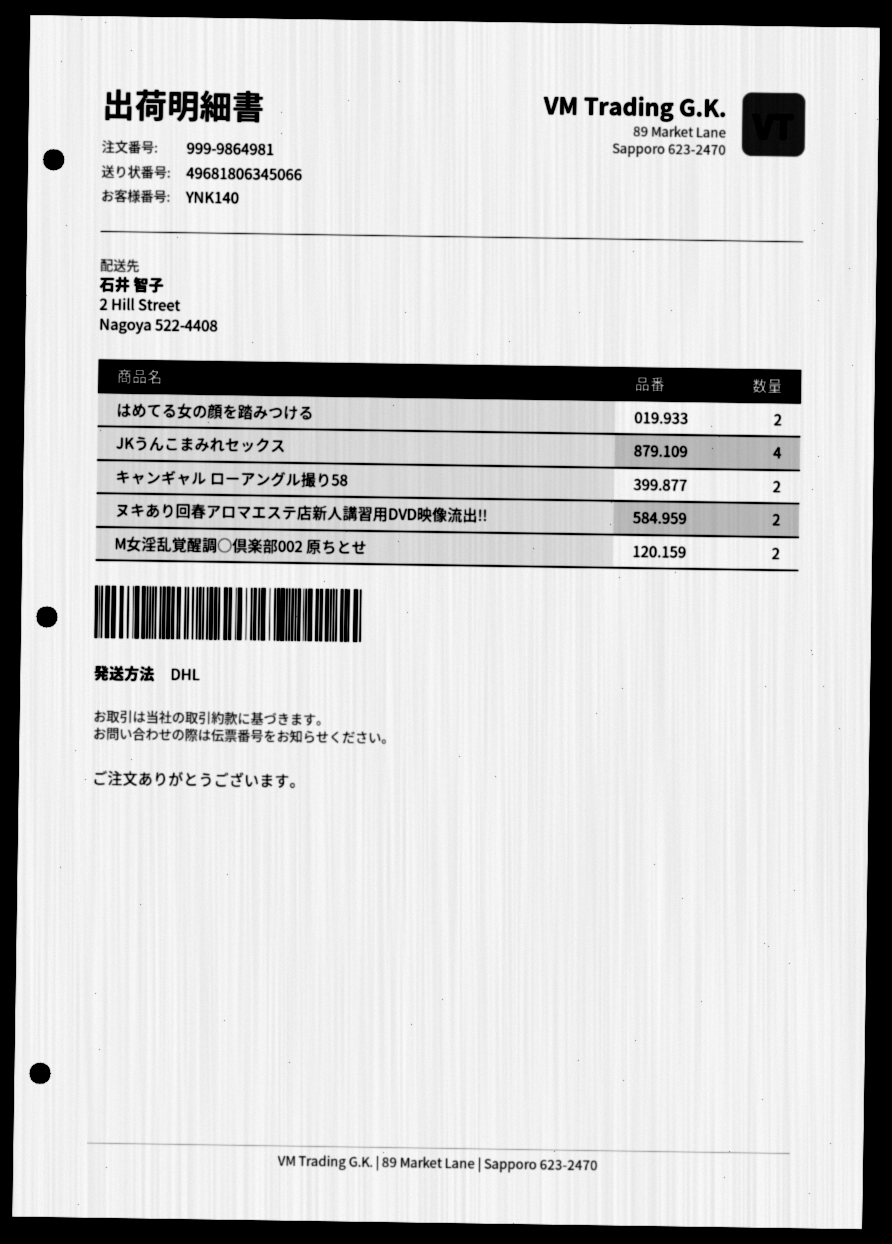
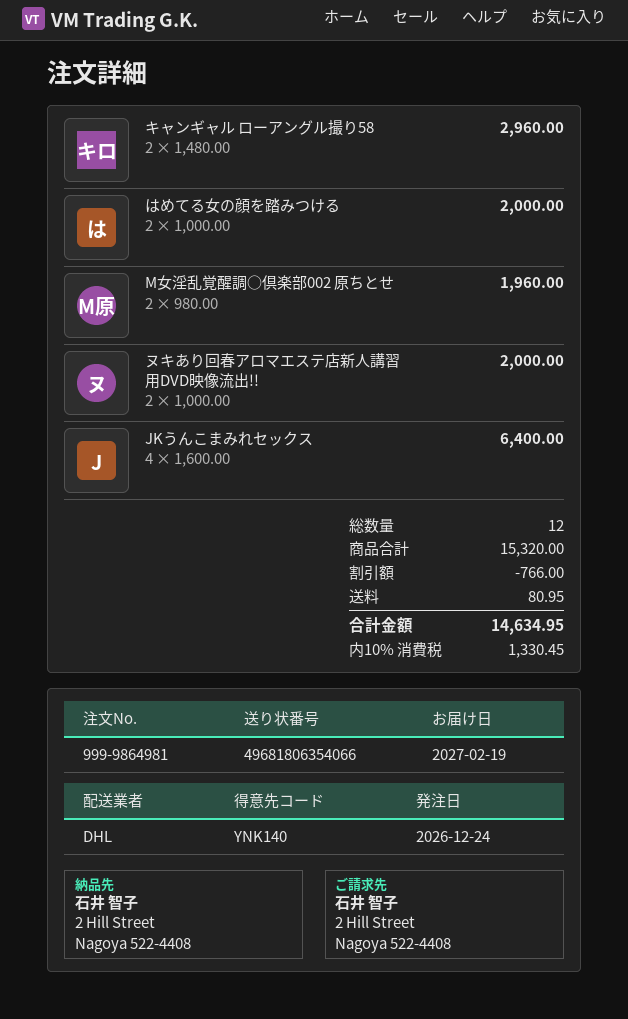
tracking number: 49681806345066 -> 49681806354066

